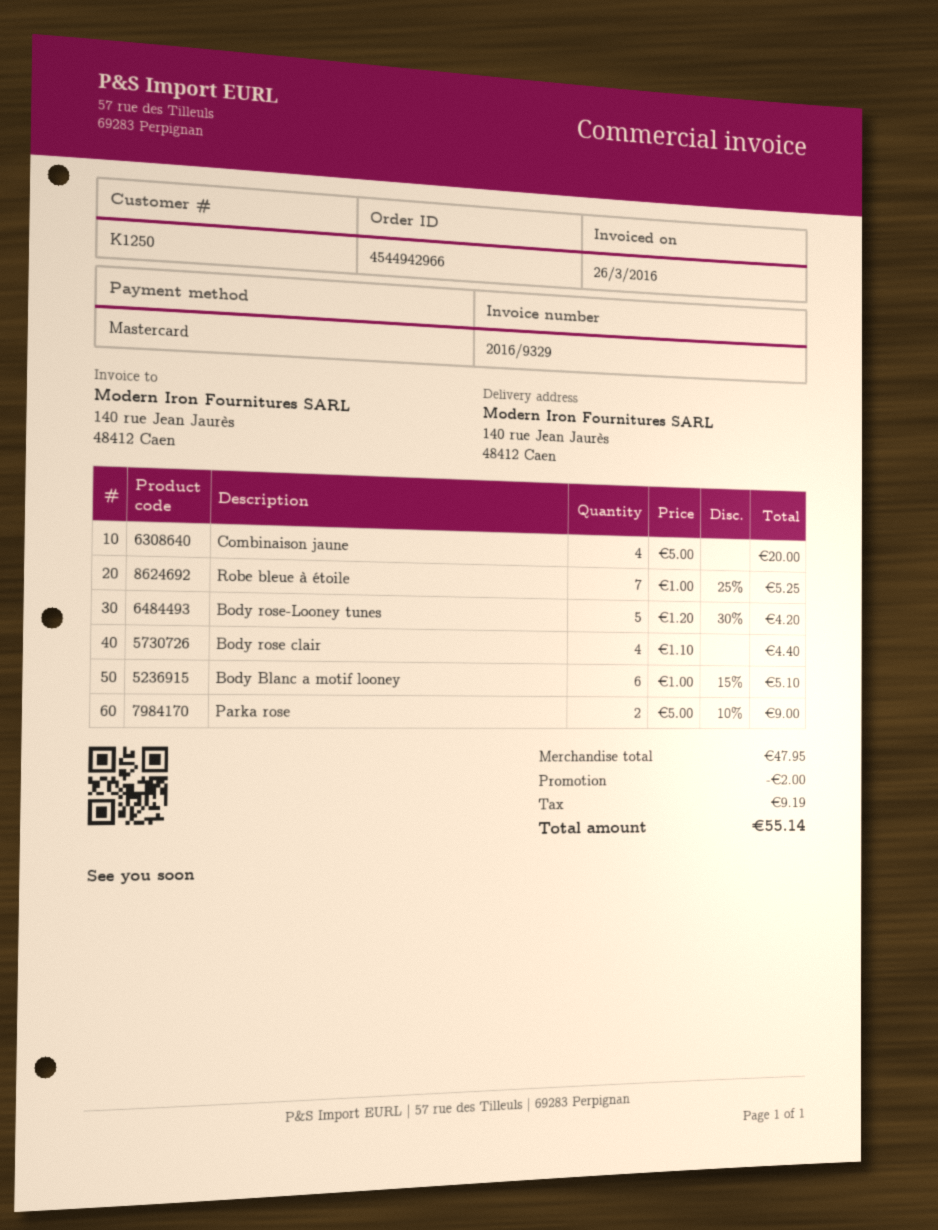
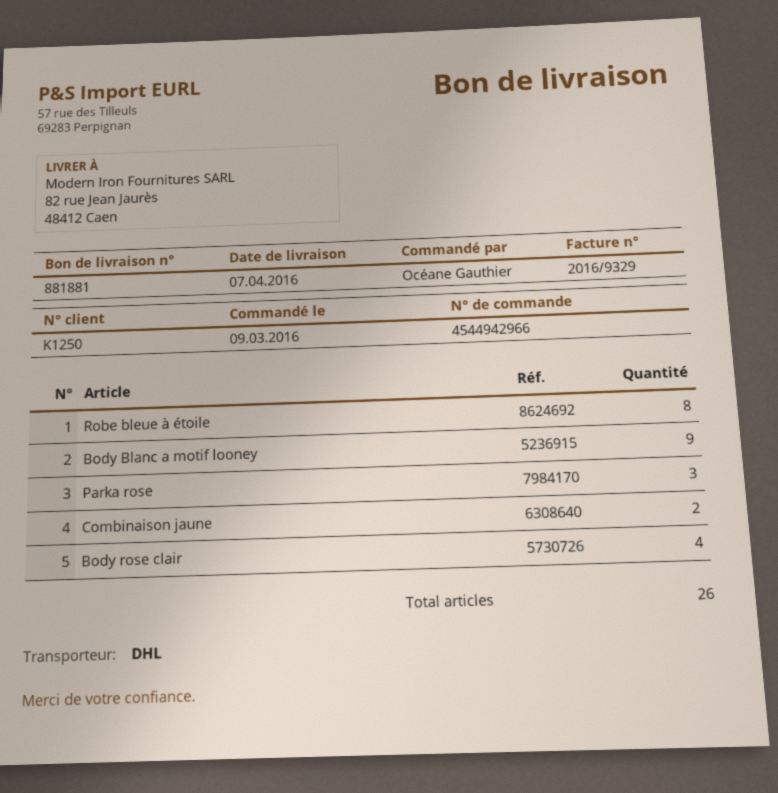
ship to: 140 rue Jean Jaurès, 48412 Caen -> 82 rue Jean Jaurès, 48412 Caen
Combinaison jaune: 4 -> 2
Robe bleue à étoile: 7 -> 8
Body rose-Looney tunes: 5 -> none
Body Blanc a motif looney: 6 -> 9
Parka rose: 2 -> 3

